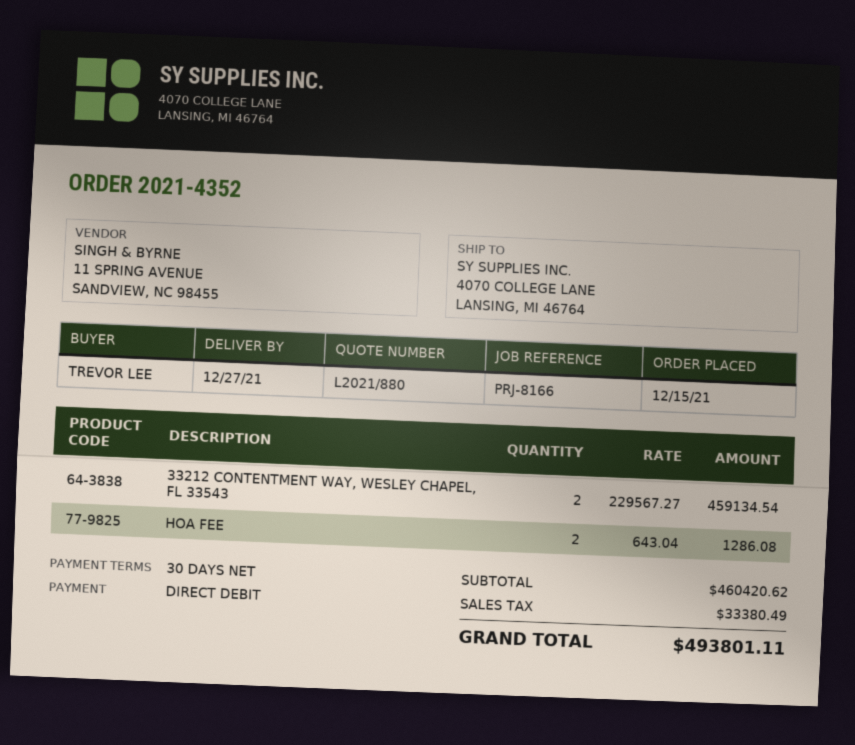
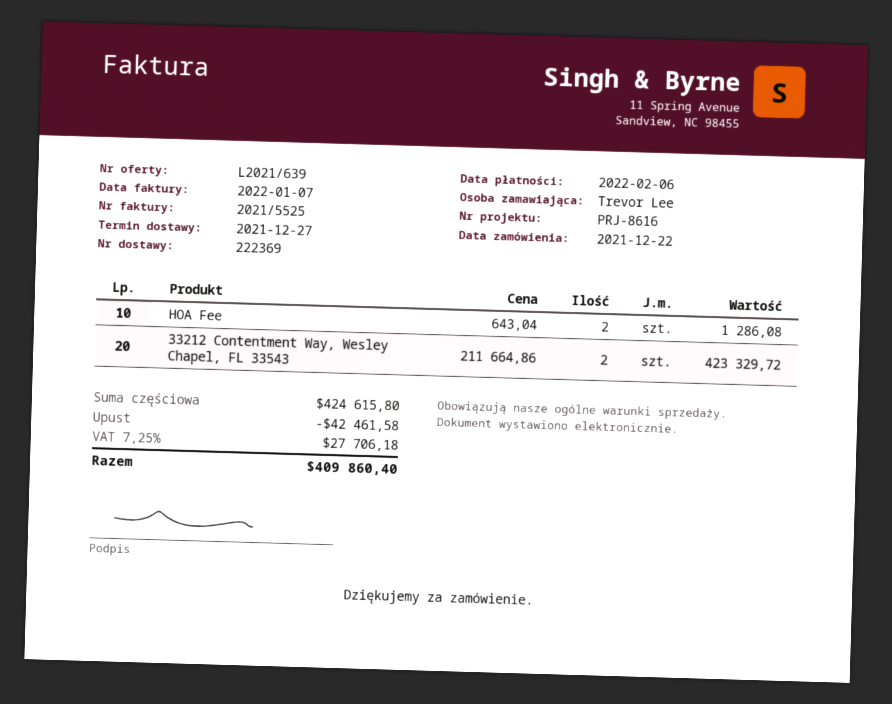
quote number: L2021/880 -> L2021/639
order date: 2021-12-15 -> 2021-12-22
reference: PRJ-8166 -> PRJ-8616
33212 CONTENTMENT WAY, WESLEY CHAPEL, FL 33543: 2 x 229567.27 = 459134.54 -> 2 x 211664.86 = 423329.72
subtotal: 460420.62 -> 424615.80
discount: none -> 42461.58
tax: 33380.49 -> 27706.18
total: 493801.11 -> 409860.40

